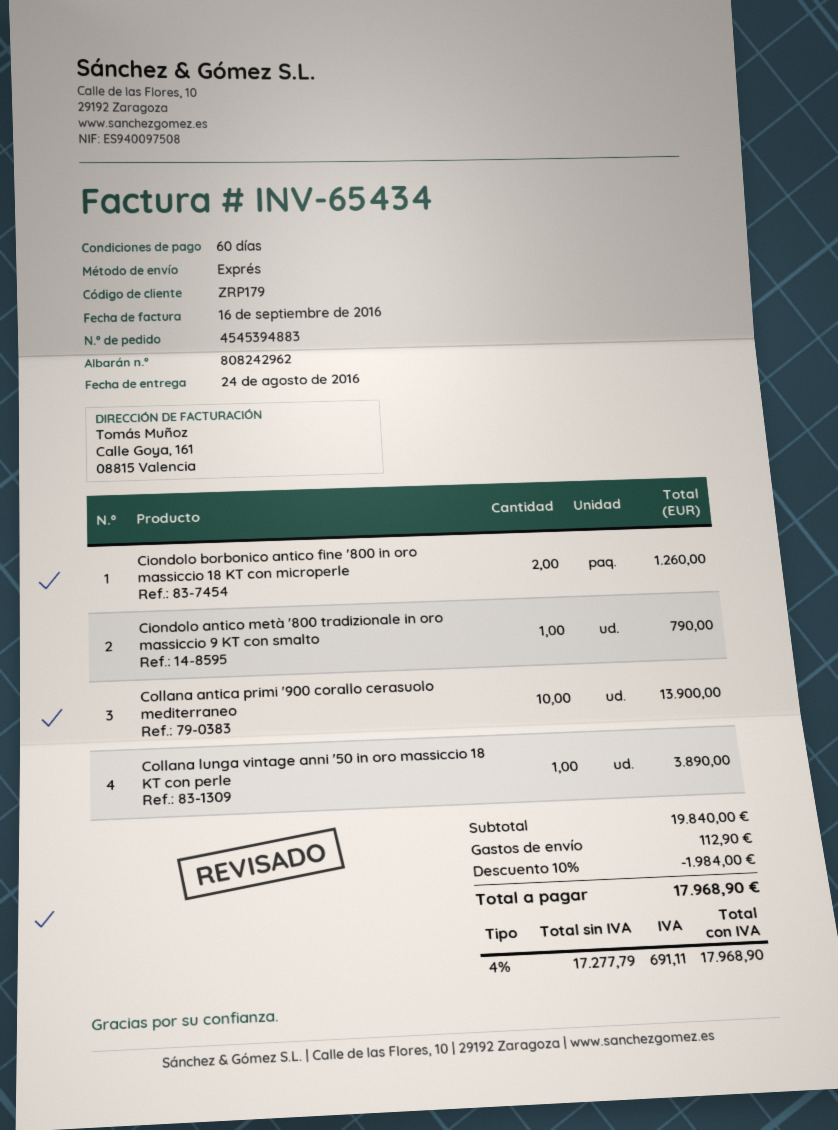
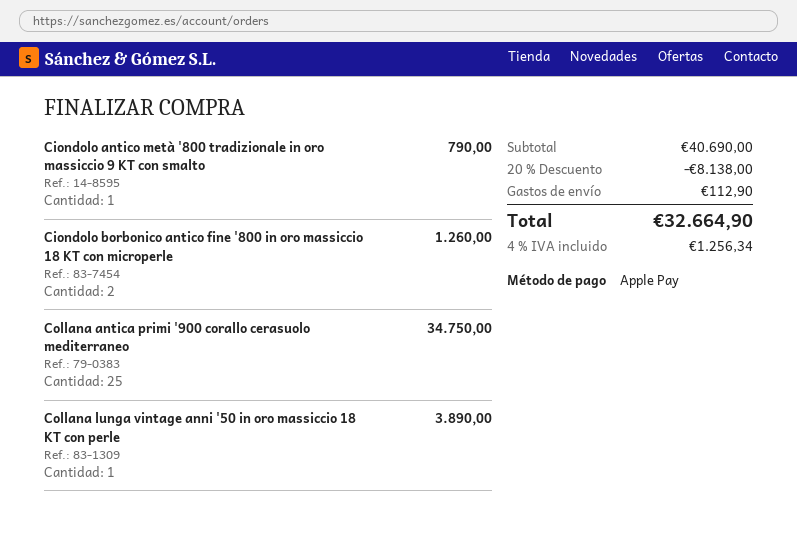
Collana antica primi '900 corallo cerasuolo mediterraneo: 10 for 13900.00 -> 25 for 34750.00
subtotal: 19840.00 -> 40690.00
discount: 10% = 1984.00 -> 20% = 8138.00
tax: 4% = 691.11 -> 4% = 1256.34
total: 17968.90 -> 32664.90

